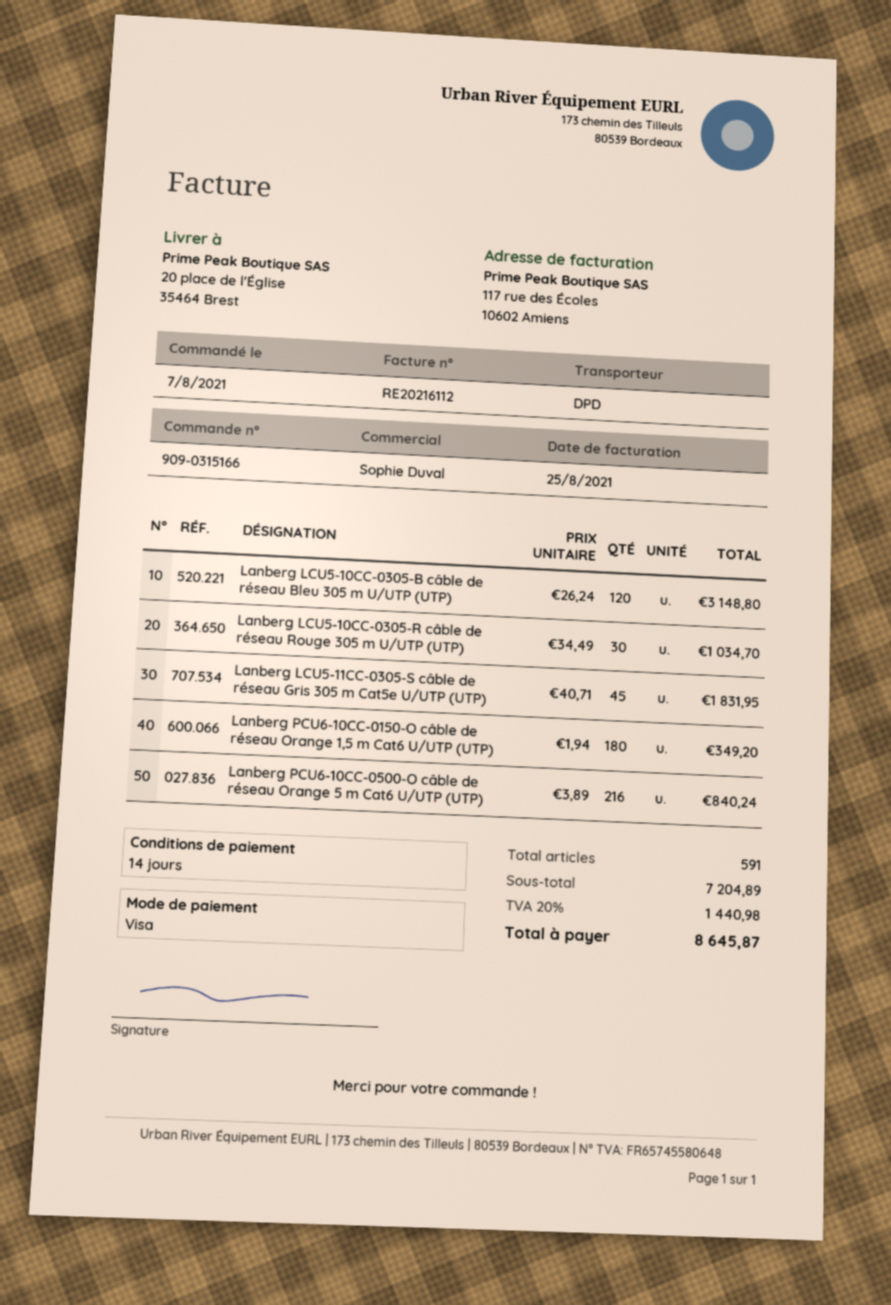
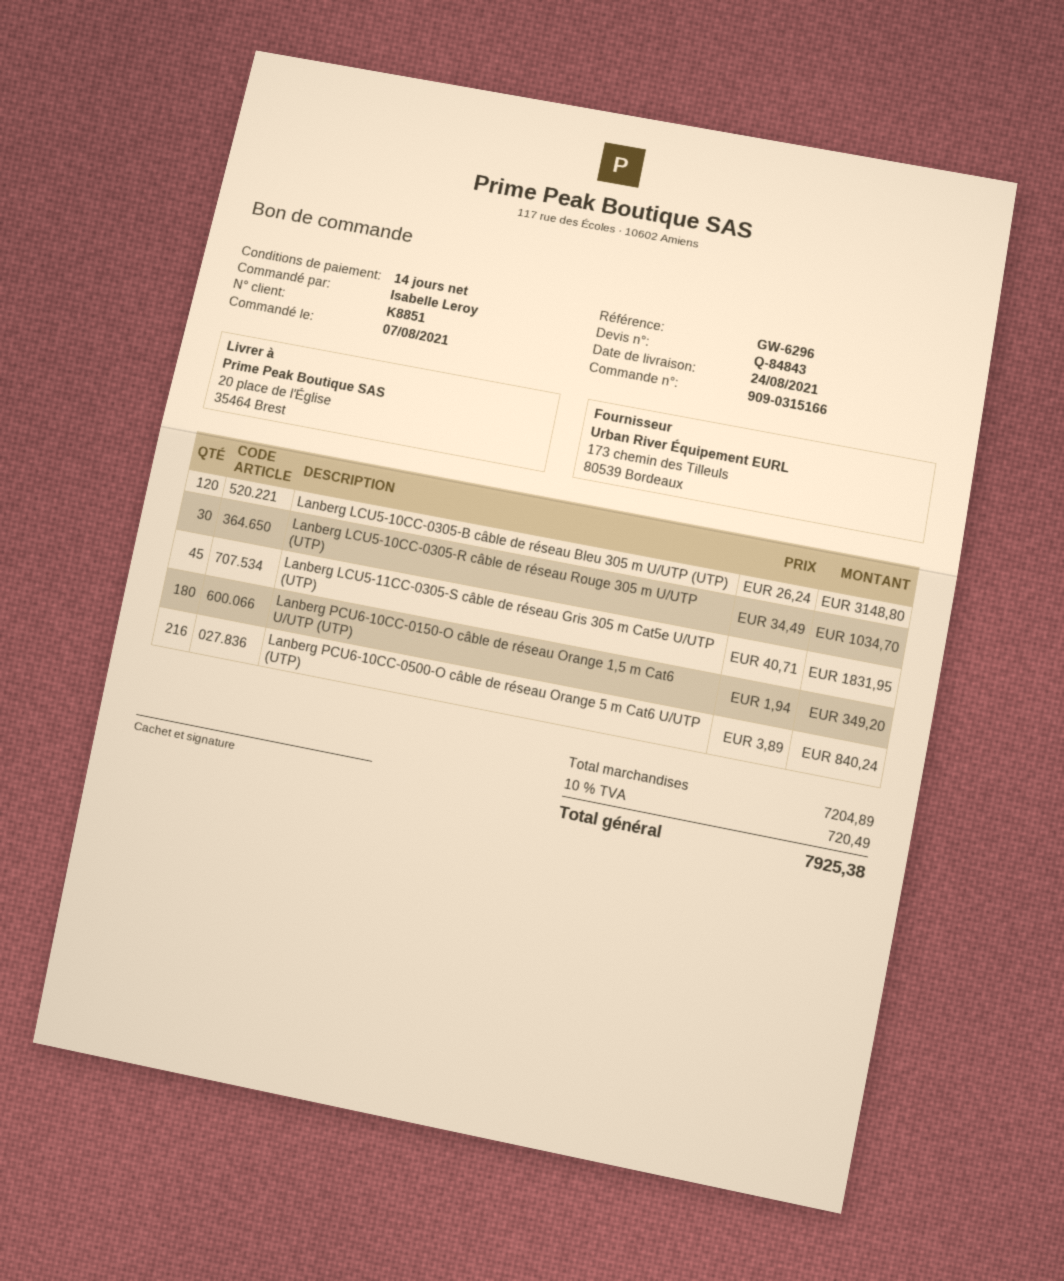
tax: 20% = 1440.98 -> 10% = 720.49
total: 8645.87 -> 7925.38

